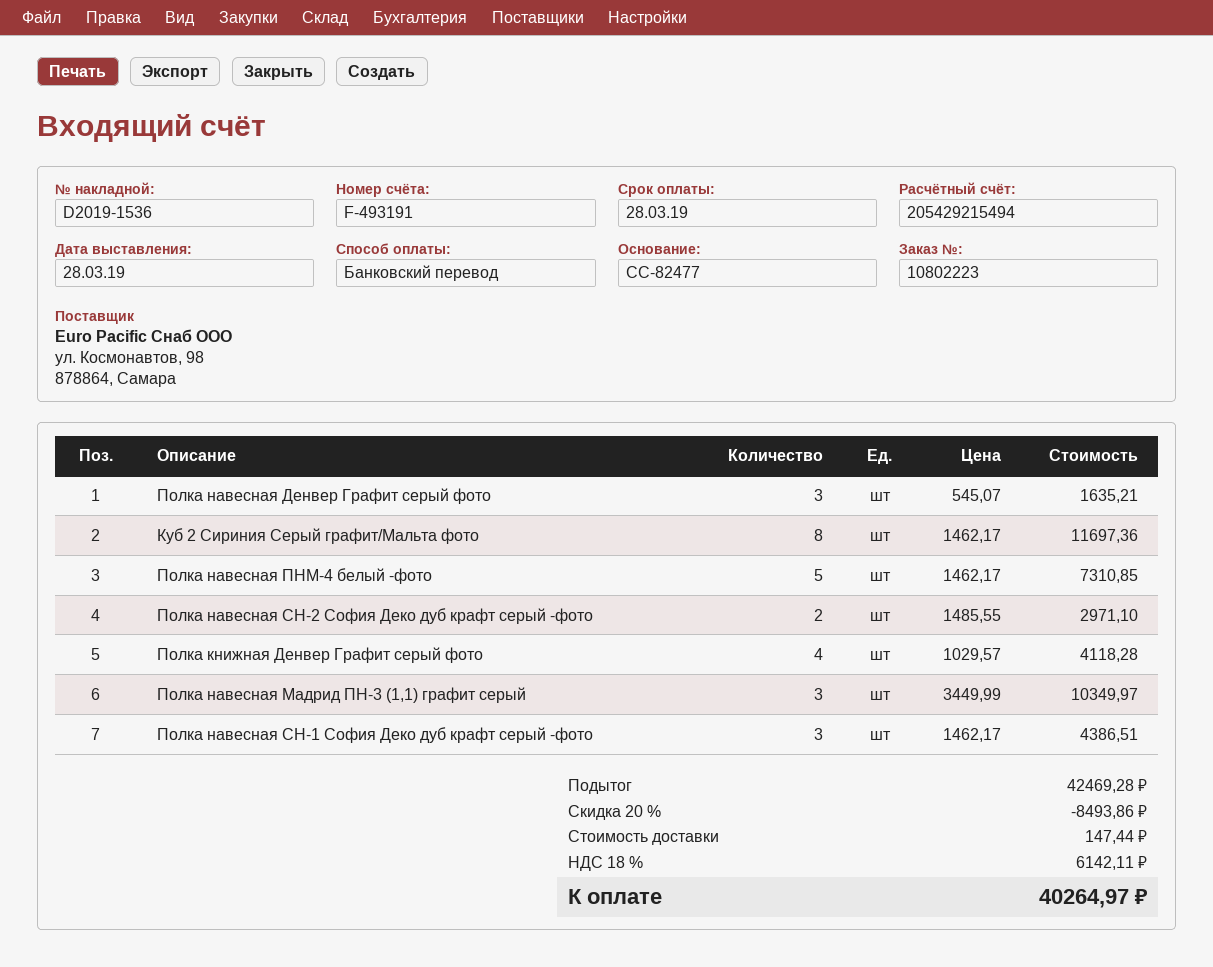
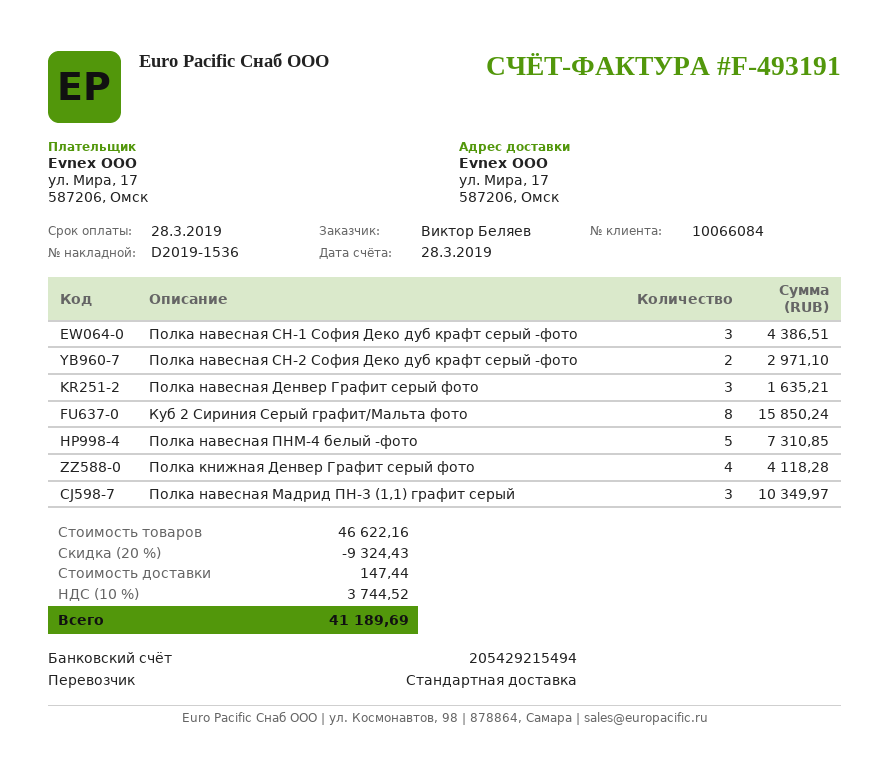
Куб 2 Сириния Серый графит/Мальта фото: 8 for 11697.36 -> 8 for 15850.24
subtotal: 42469.28 -> 46622.16
discount: 20% = 8493.86 -> 20% = 9324.43
tax: 18% = 6142.11 -> 10% = 3744.52
total: 40264.97 -> 41189.69

